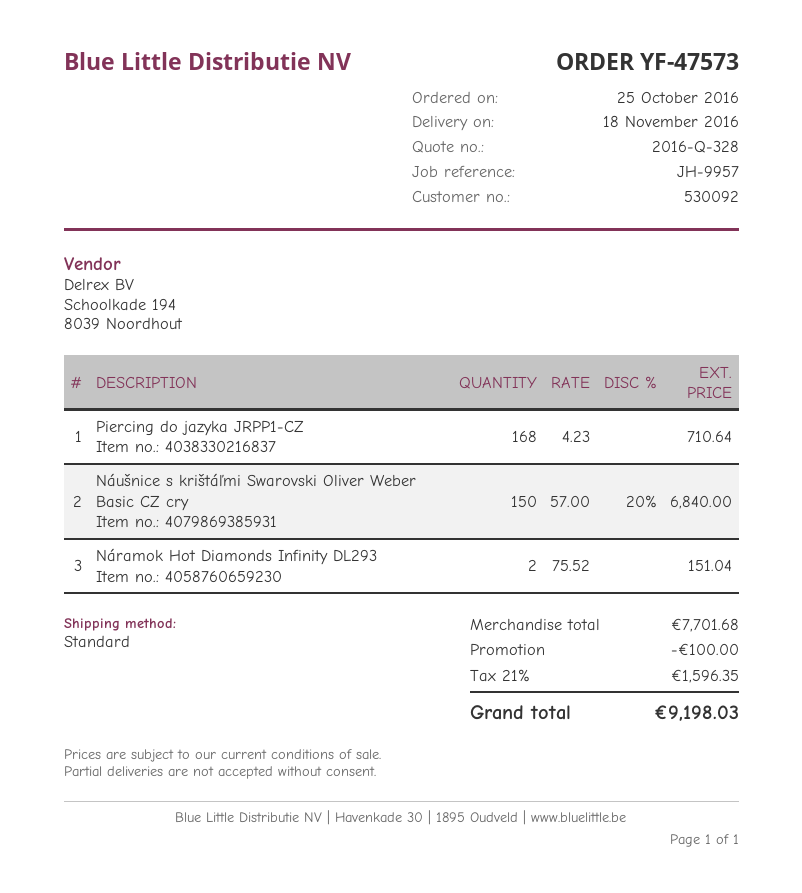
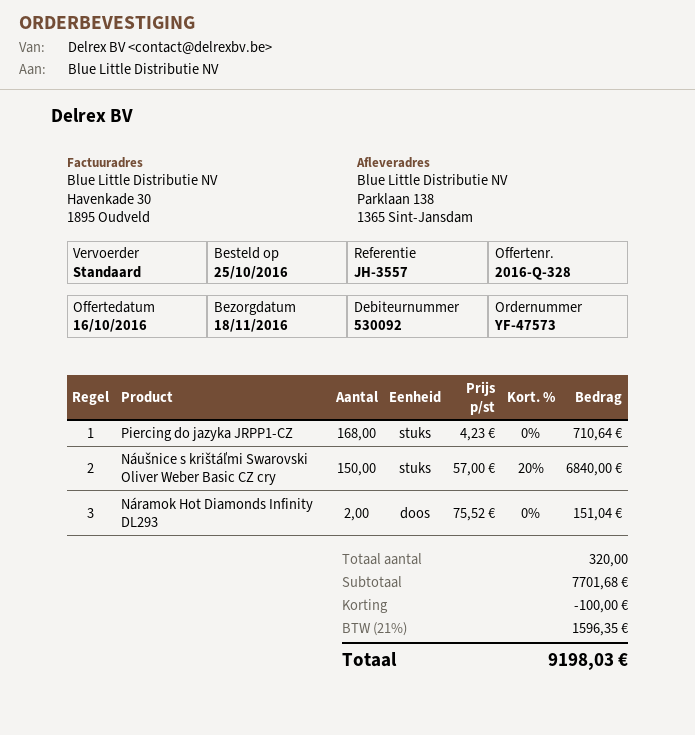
reference: JH-9957 -> JH-3557

